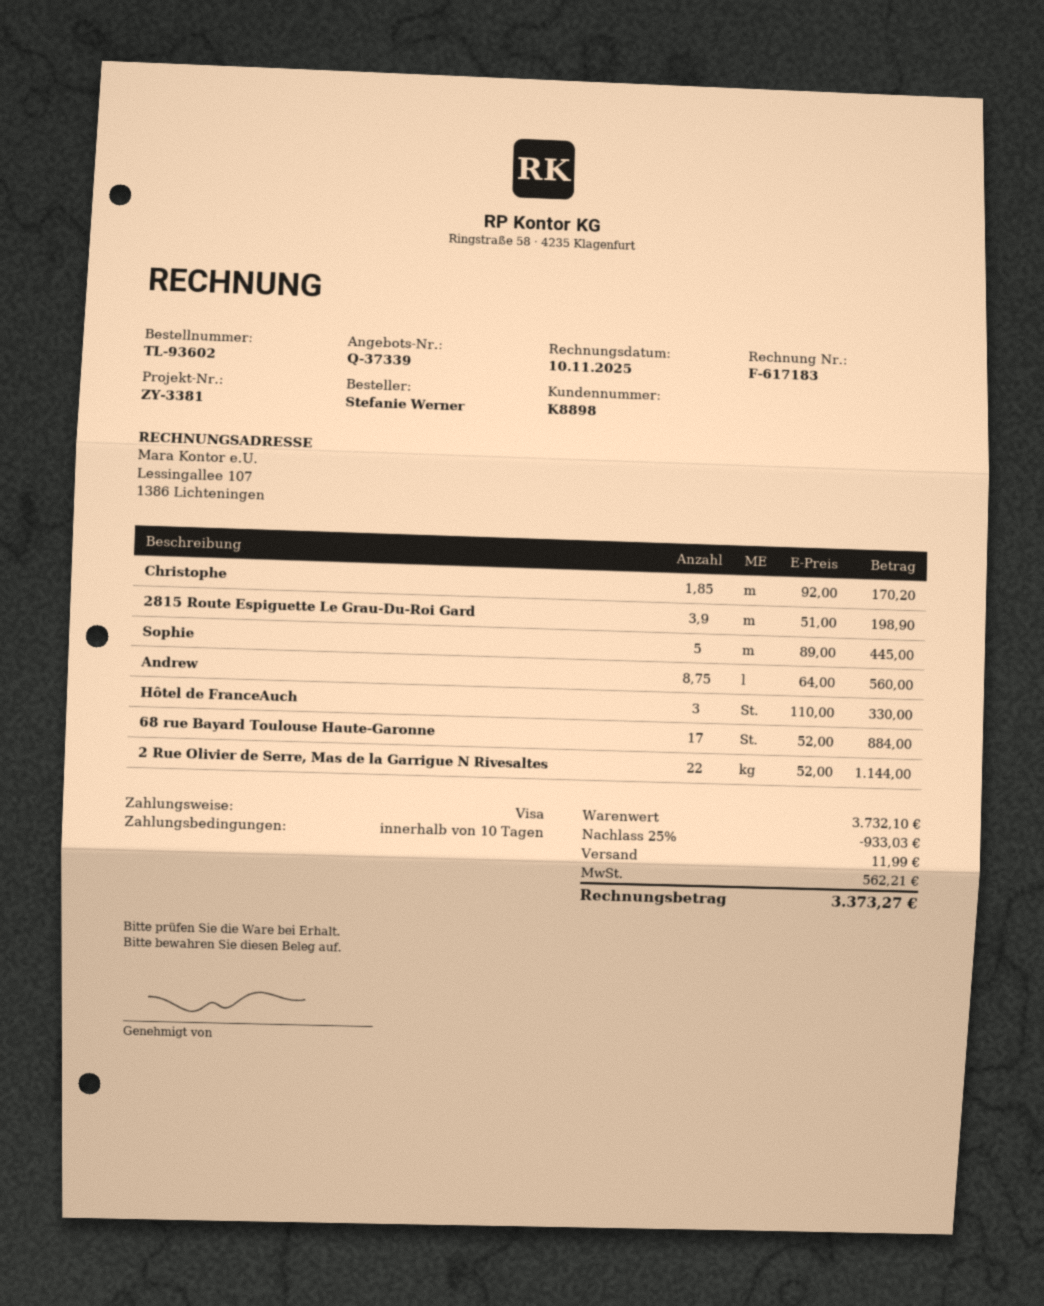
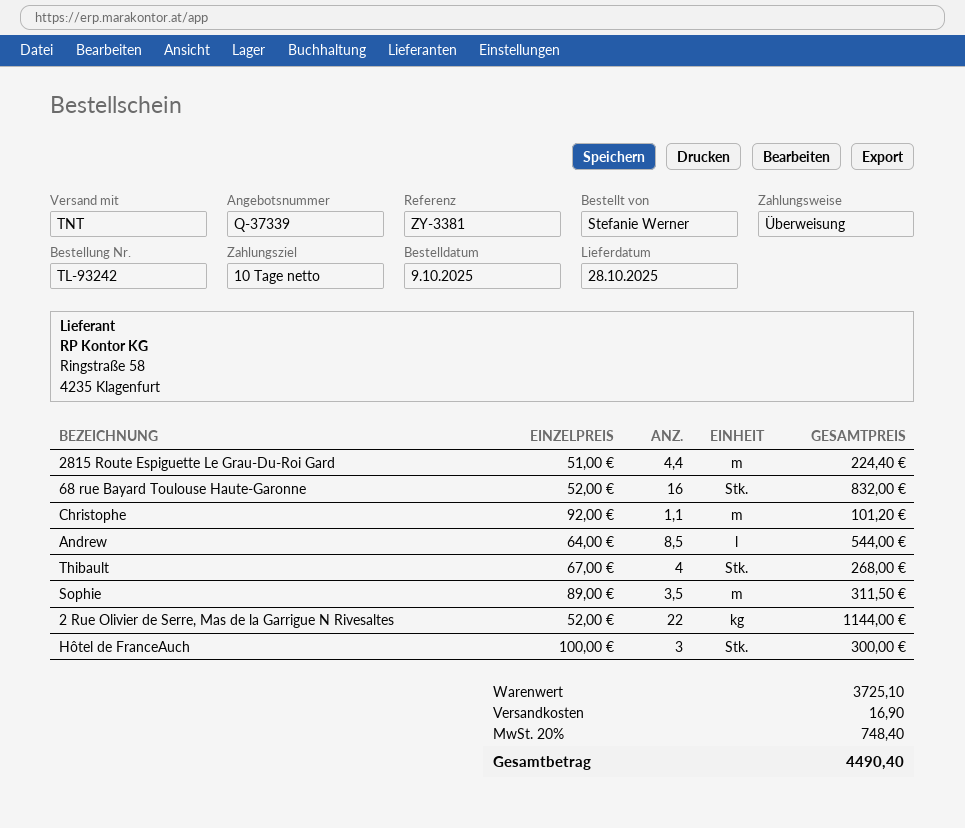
order number: TL-93602 -> TL-93242
payment method: Visa -> bank transfer
Christophe: 1.85 x 92.00 = 170.20 -> 1.1 x 92.00 = 101.20
2815 Route Espiguette Le Grau-Du-Roi Gard: 3.9 x 51.00 = 198.90 -> 4.4 x 51.00 = 224.40
Sophie: 5 x 89.00 = 445.00 -> 3.5 x 89.00 = 311.50
Andrew: 8.75 x 64.00 = 560.00 -> 8.5 x 64.00 = 544.00
Hôtel de FranceAuch: 3 x 110.00 = 330.00 -> 3 x 100.00 = 300.00
68 rue Bayard Toulouse Haute-Garonne: 17 x 52.00 = 884.00 -> 16 x 52.00 = 832.00
Thibault: none -> 4 x 67.00 = 268.00
subtotal: 3732.10 -> 3725.10
discount: 25% = 933.03 -> none
shipping: 11.99 -> 16.90
tax: 562.21 -> 748.40
total: 3373.27 -> 4490.40

